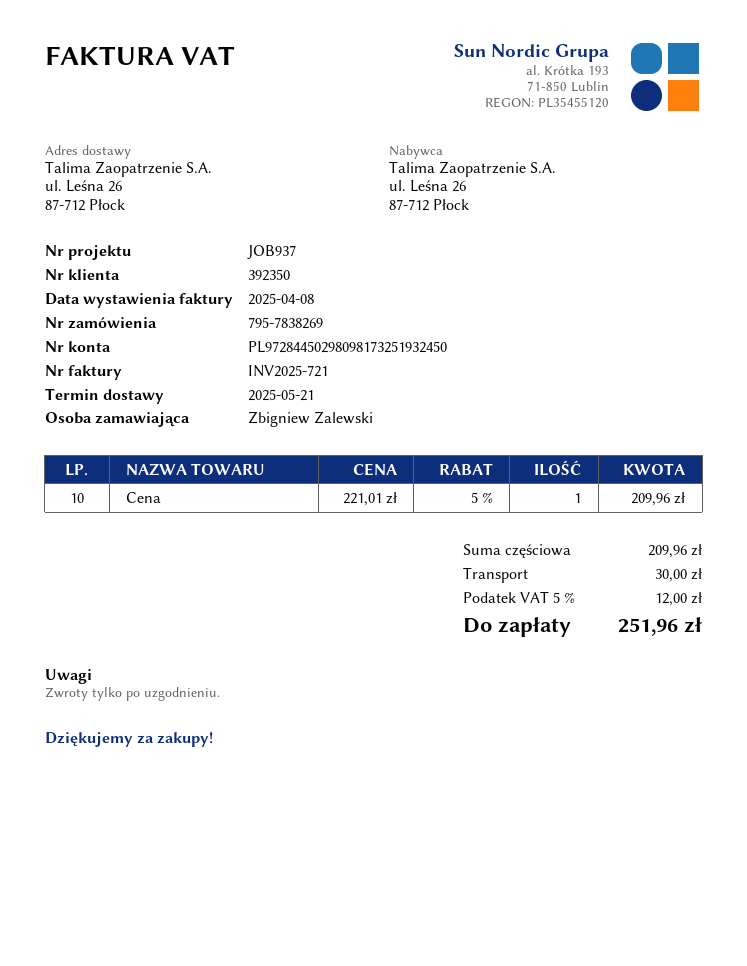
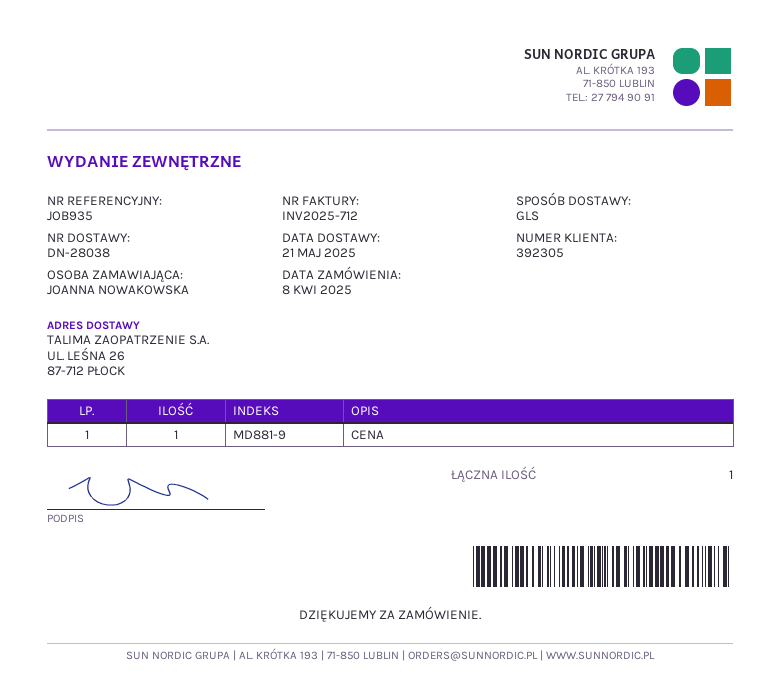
invoice number: INV2025-721 -> INV2025-712
customer number: 392350 -> 392305
reference: JOB937 -> JOB935
ordered by: Zbigniew Zalewski -> JOANNA NOWAKOWSKA

